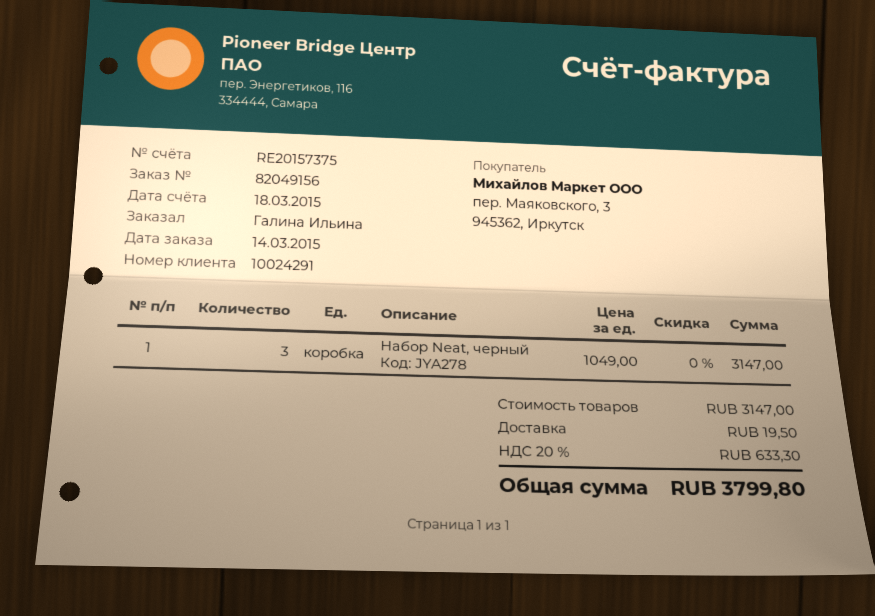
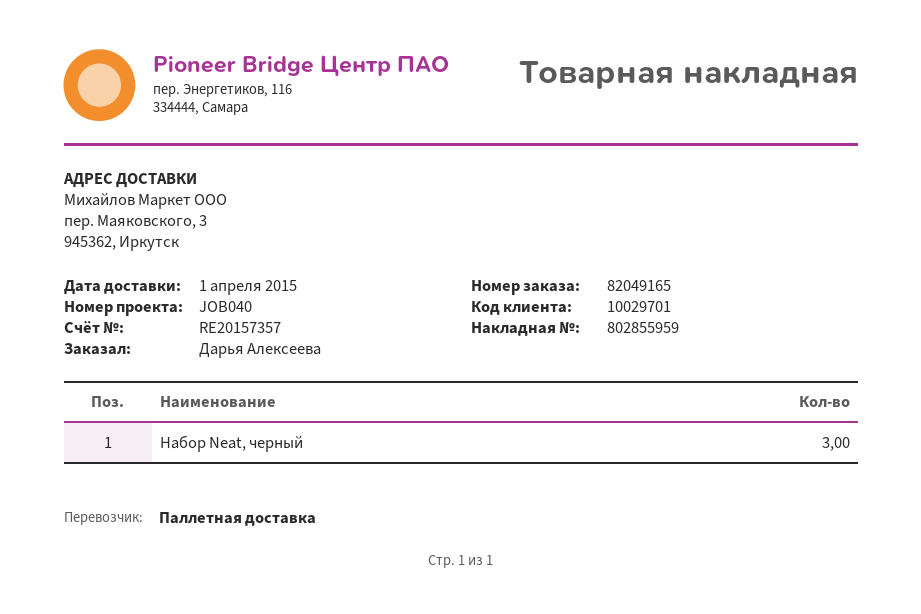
order number: 82049156 -> 82049165
invoice number: RE20157375 -> RE20157357
customer number: 10024291 -> 10029701
ordered by: Галина Ильина -> Дарья Алексеева

